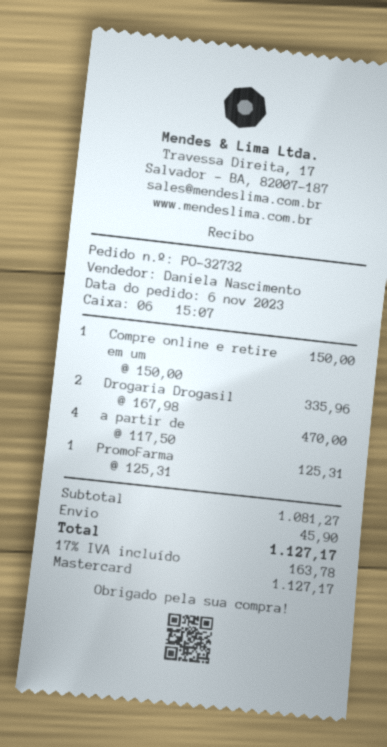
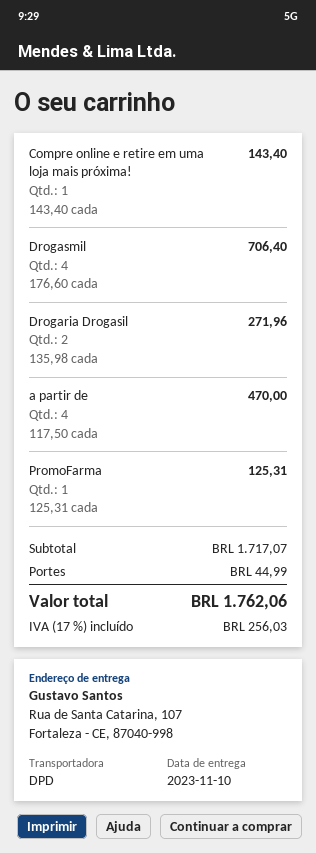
Compre online e retire em um: 1 x 150.00 = 150.00 -> 1 x 143.40 = 143.40
Drogaria Drogasil: 2 x 167.98 = 335.96 -> 2 x 135.98 = 271.96
Drogasmil: none -> 4 x 176.60 = 706.40
subtotal: 1081.27 -> 1717.07
shipping: 45.90 -> 44.99
tax: 17% = 163.78 -> 17% = 256.03
total: 1127.17 -> 1762.06

